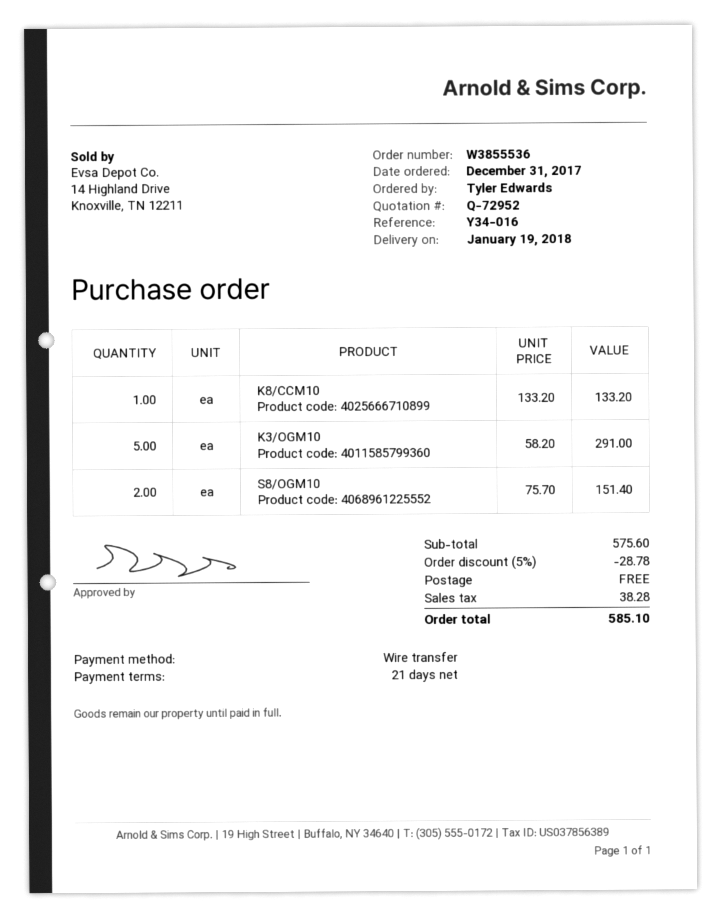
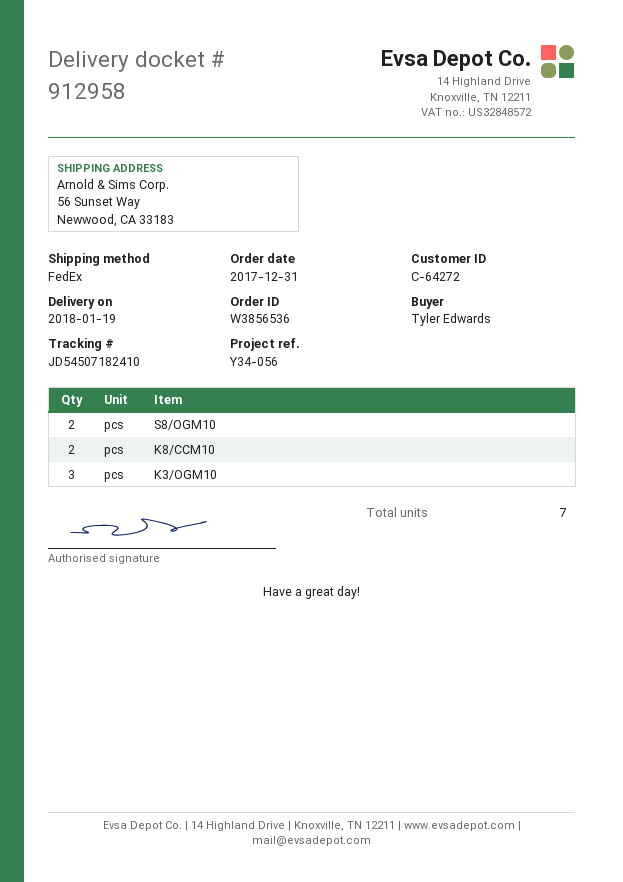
order number: W3855536 -> W3856536
reference: Y34-016 -> Y34-056
K8/CCM10: 1 -> 2
K3/OGM10: 5 -> 3

